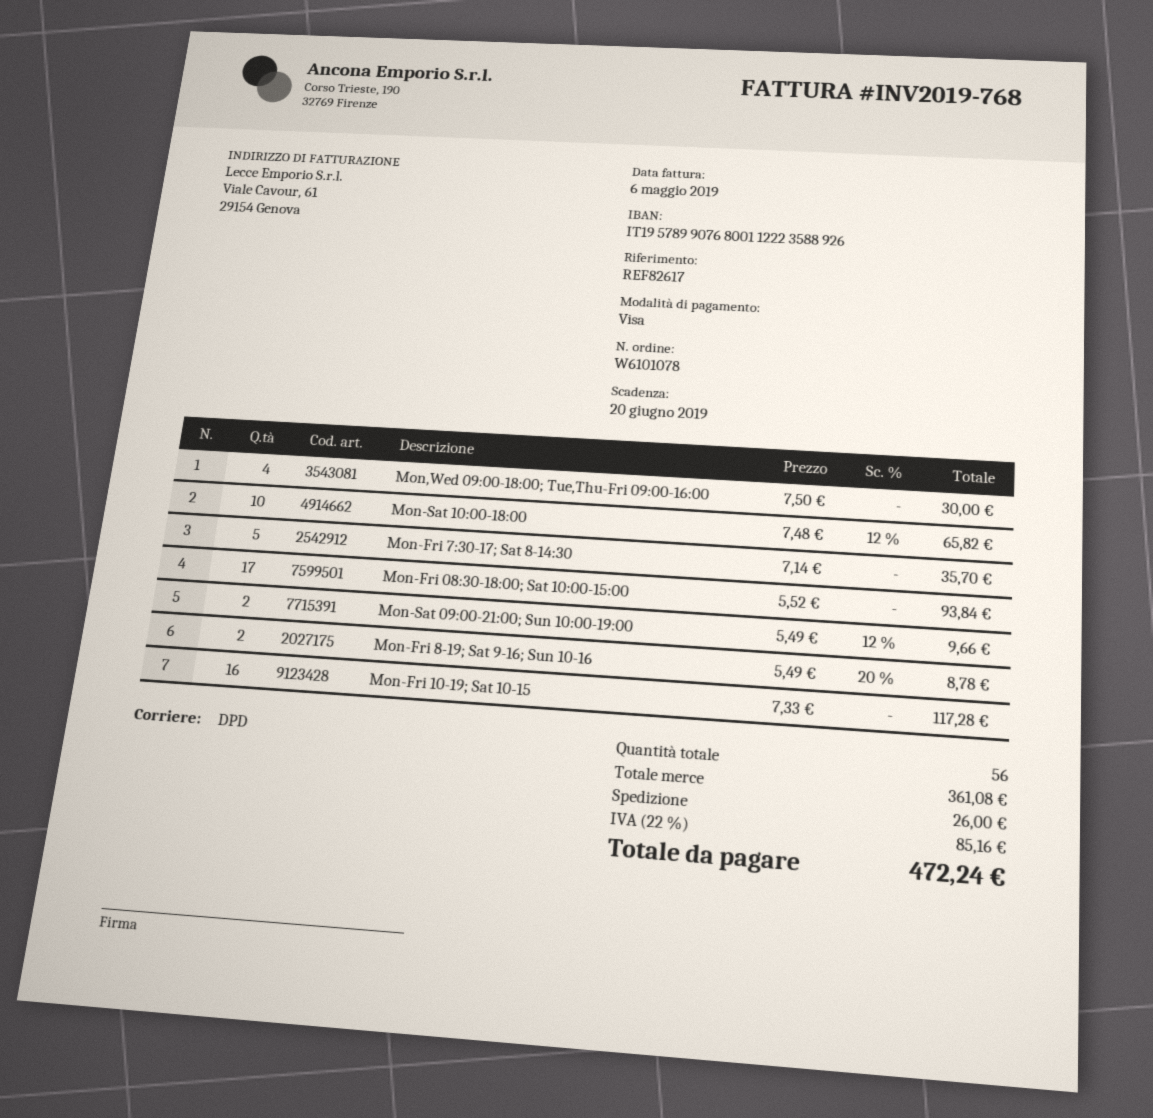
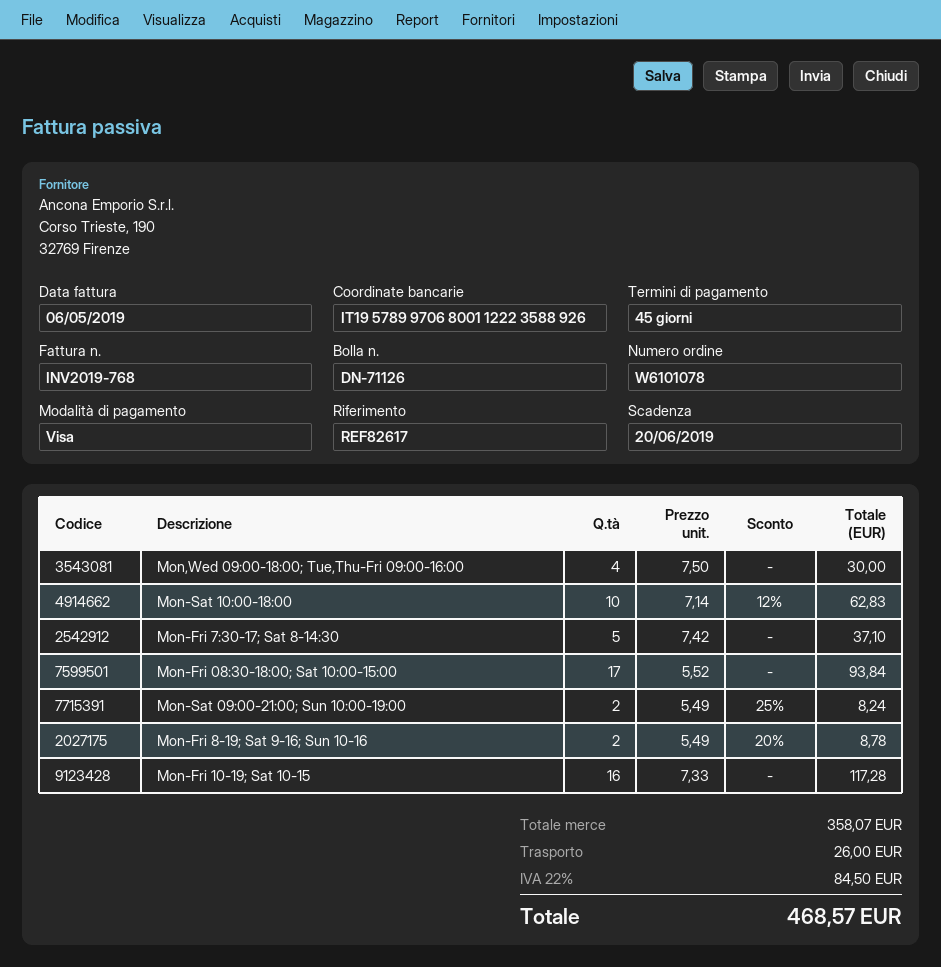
bank account: IT1957899076800112223588926 -> IT1957899706800112223588926
Mon-Sat 10:00-18:00: 10 x 7.48 - 12% = 65.82 -> 10 x 7.14 - 12% = 62.83
Mon-Fri 7:30-17; Sat 8-14:30: 5 x 7.14 = 35.70 -> 5 x 7.42 = 37.10
Mon-Sat 09:00-21:00; Sun 10:00-19:00: 2 x 5.49 - 12% = 9.66 -> 2 x 5.49 - 25% = 8.24
subtotal: 361.08 -> 358.07
tax: 22% = 85.16 -> 22% = 84.50
total: 472.24 -> 468.57

